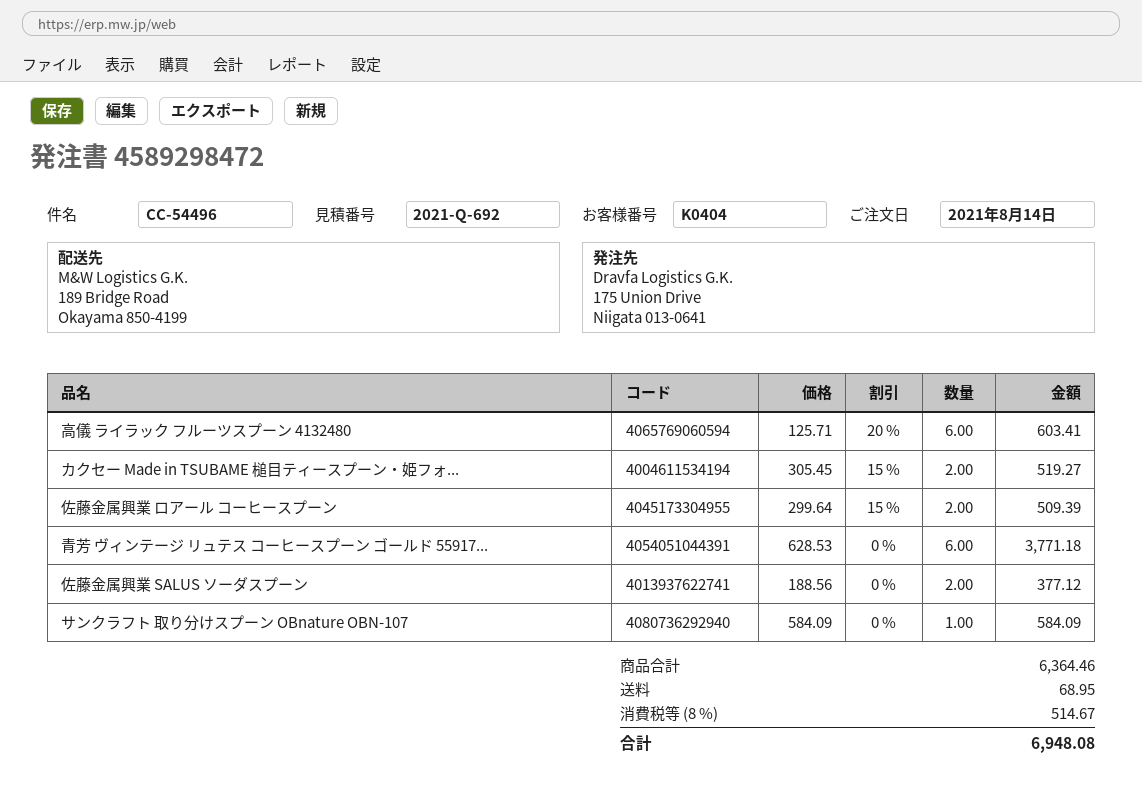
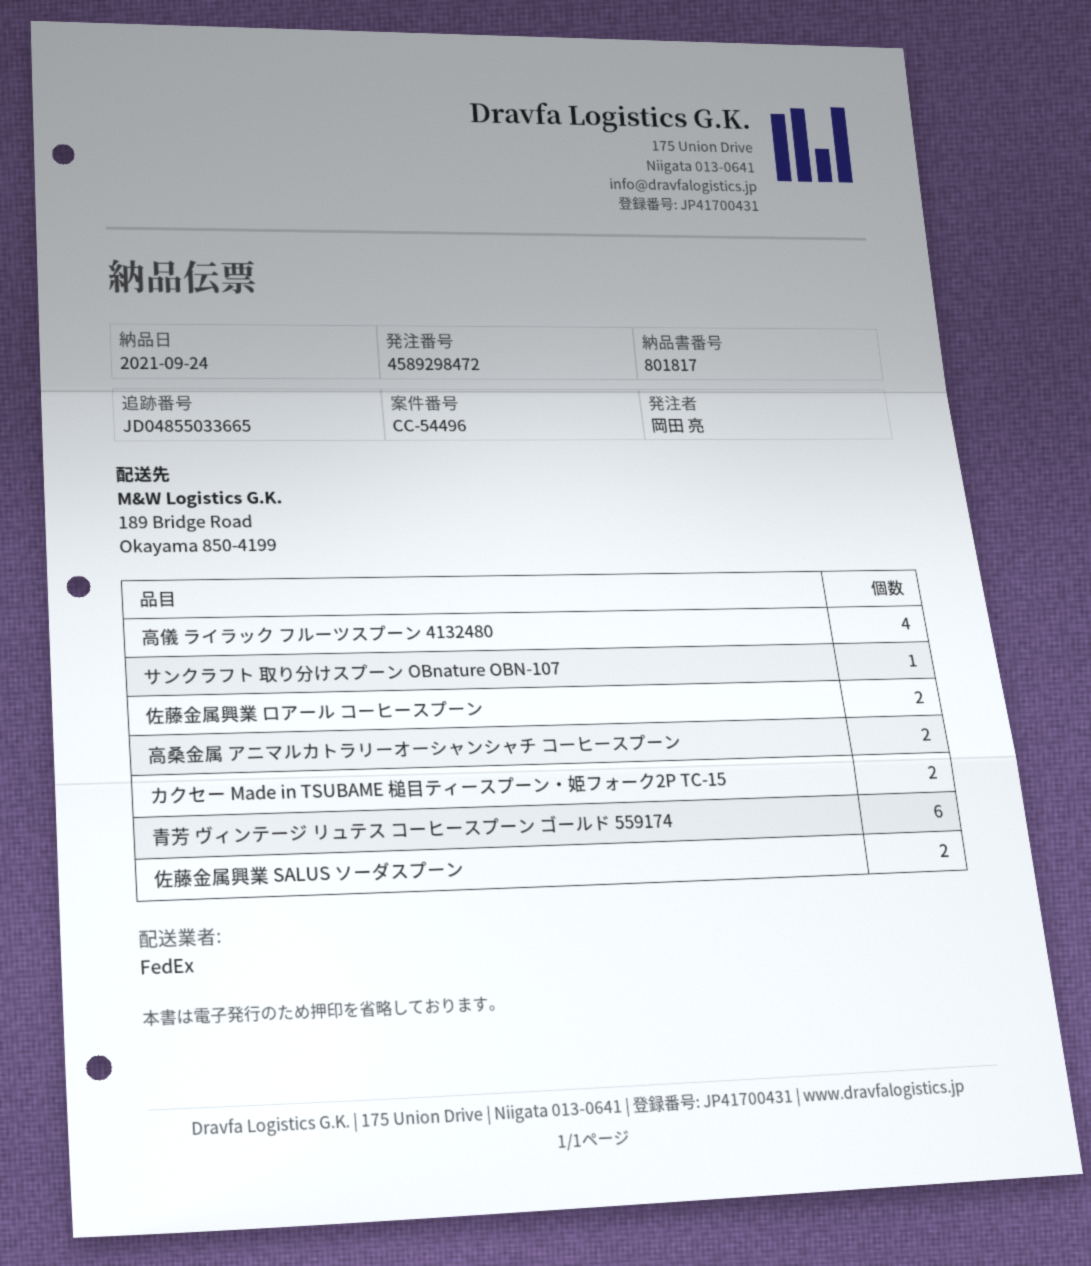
高儀 ライラック フルーツスプーン 4132480: 6 -> 4
高桑金属 アニマルカトラリーオーシャンシャチ コーヒースプーン: none -> 2

